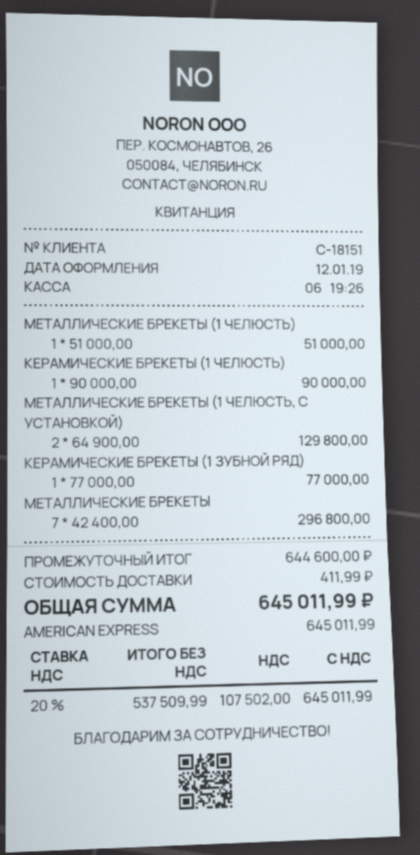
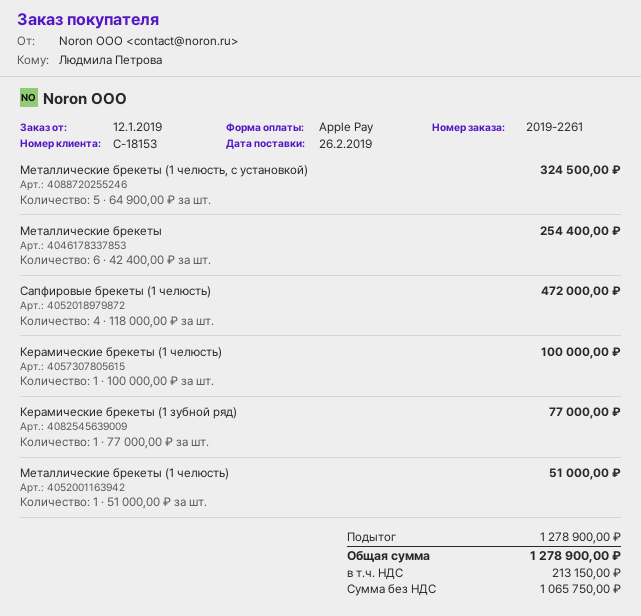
customer number: C-18151 -> C-18153
payment method: American Express -> Apple Pay
КЕРАМИЧЕСКИЕ БРЕКЕТЫ (1 ЧЕЛЮСТЬ): 1 x 90000.00 = 90000.00 -> 1 x 100000.00 = 100000.00
МЕТАЛЛИЧЕСКИЕ БРЕКЕТЫ (1 ЧЕЛЮСТЬ, С УСТАНОВКОЙ): 2 x 64900.00 = 129800.00 -> 5 x 64900.00 = 324500.00
МЕТАЛЛИЧЕСКИЕ БРЕКЕТЫ: 7 x 42400.00 = 296800.00 -> 6 x 42400.00 = 254400.00
Сапфировые брекеты (1 челюсть): none -> 4 x 118000.00 = 472000.00
subtotal: 644600.00 -> 1278900.00
shipping: 411.99 -> none
net: 537509.99 -> 1065750.00
tax: 107502.00 -> 213150.00
total: 645011.99 -> 1278900.00

